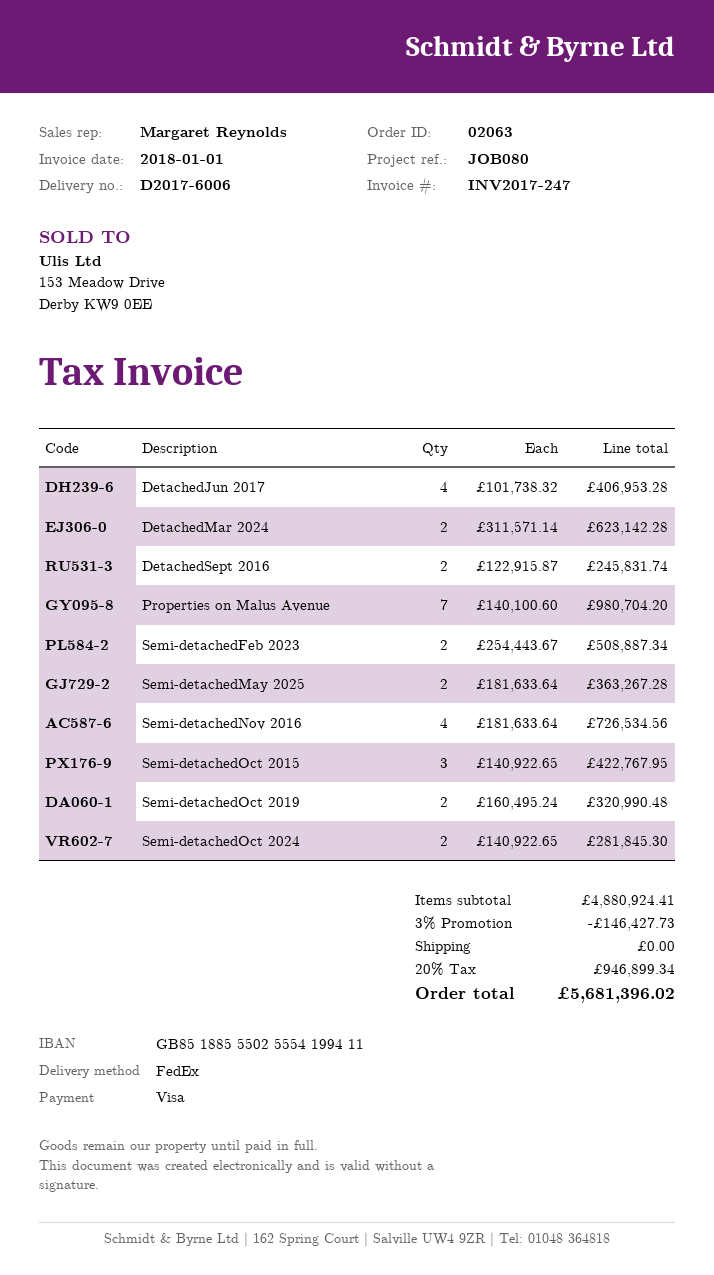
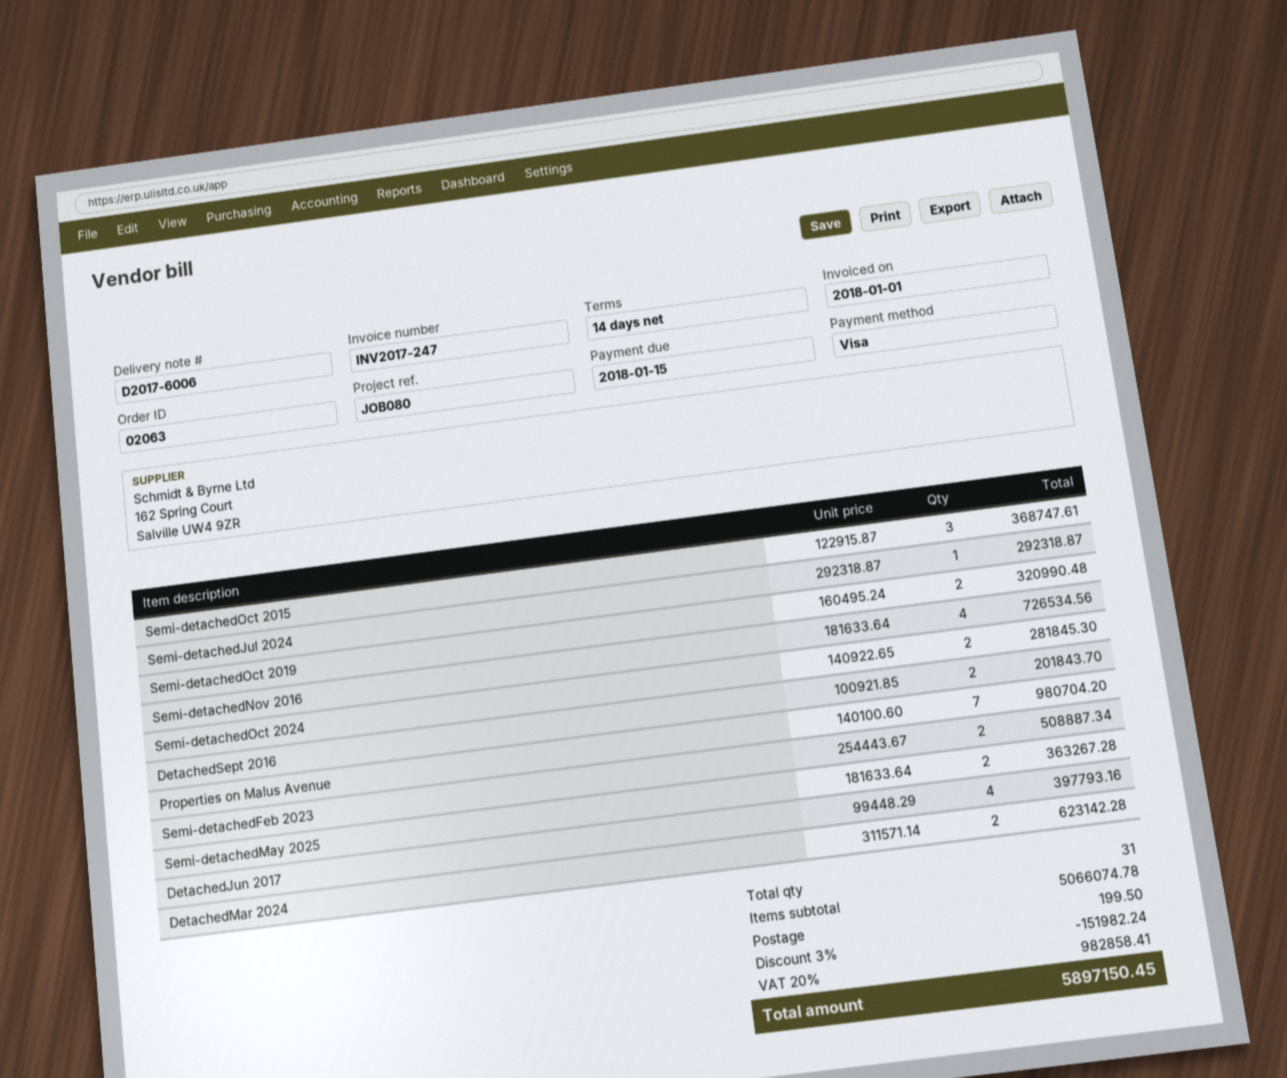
DetachedJun 2017: 4 x 101738.32 = 406953.28 -> 4 x 99448.29 = 397793.16
DetachedSept 2016: 2 x 122915.87 = 245831.74 -> 2 x 100921.85 = 201843.70
Semi-detachedOct 2015: 3 x 140922.65 = 422767.95 -> 3 x 122915.87 = 368747.61
Semi-detachedJul 2024: none -> 1 x 292318.87 = 292318.87
subtotal: 4880924.41 -> 5066074.78
discount: 3% = 146427.73 -> 3% = 151982.24
shipping: 0.00 -> 199.50
tax: 20% = 946899.34 -> 20% = 982858.41
total: 5681396.02 -> 5897150.45

